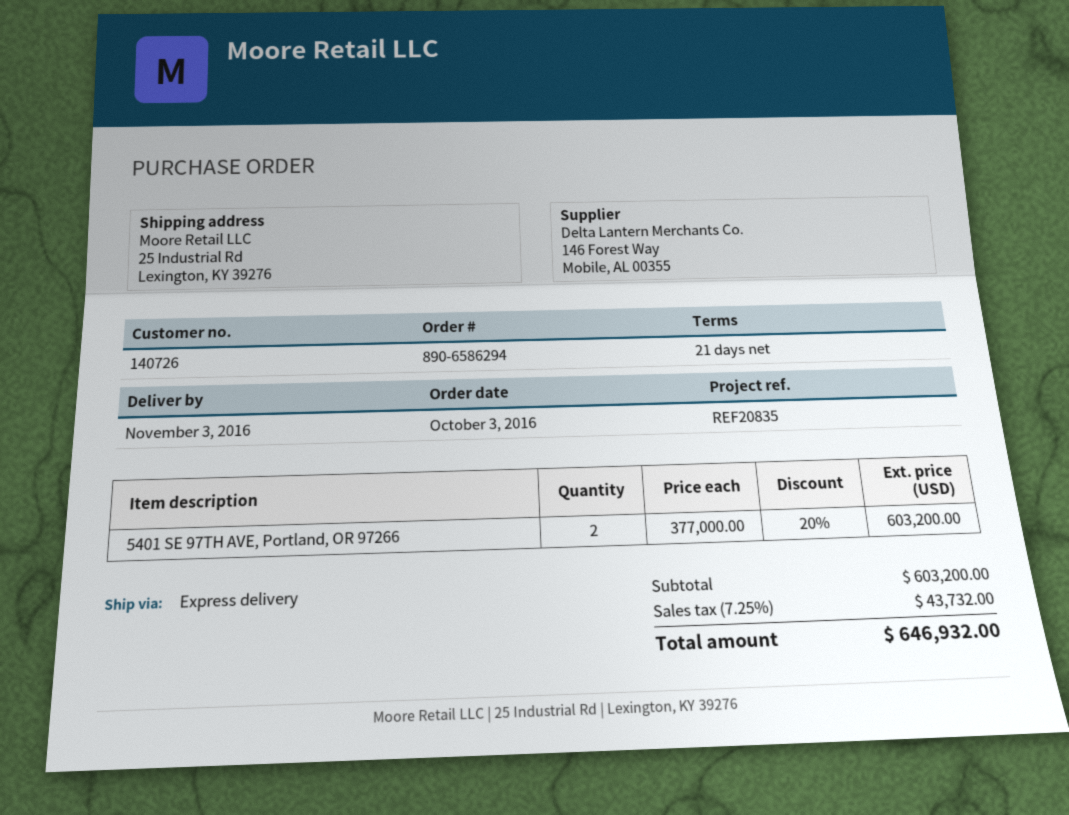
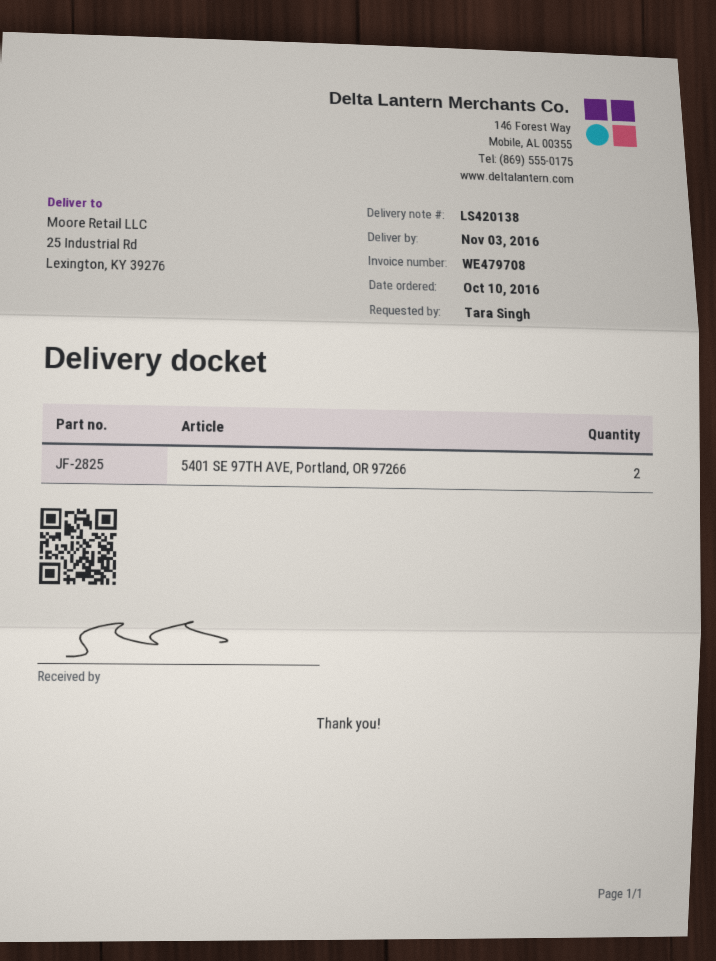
order date: 2016-10-03 -> 2016-10-10

